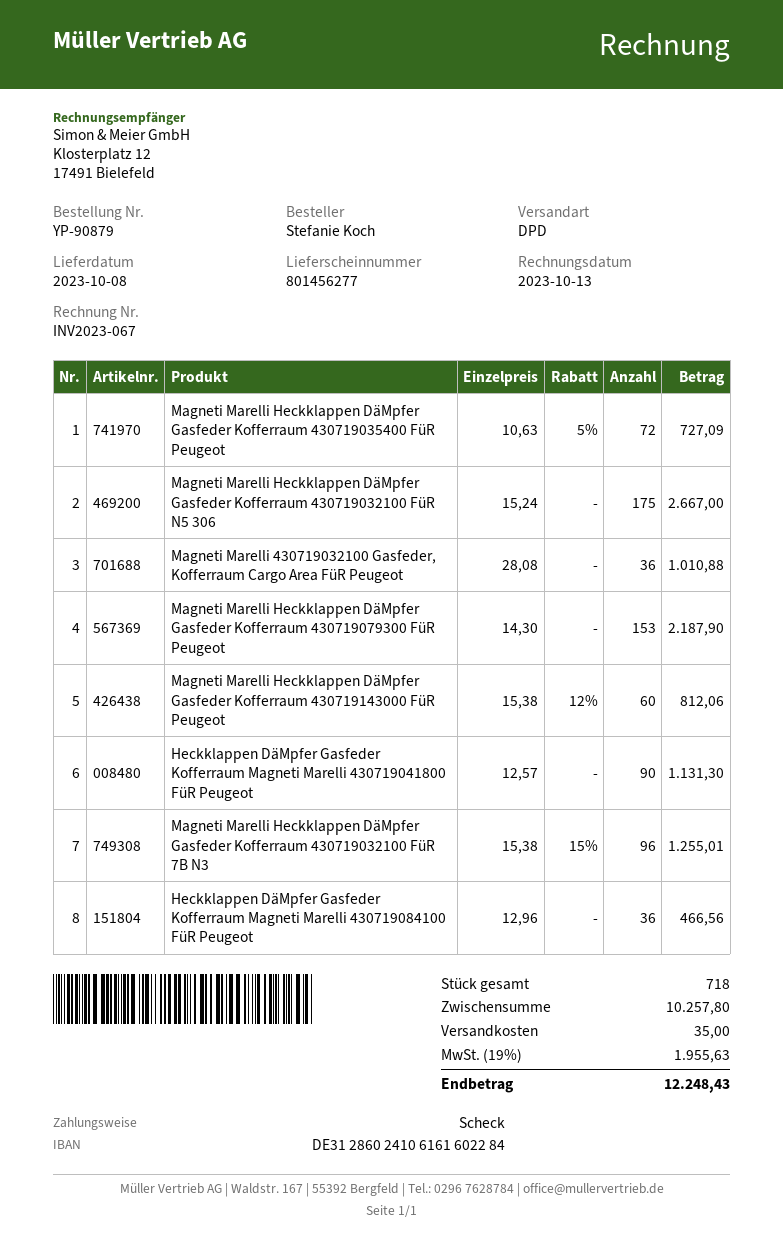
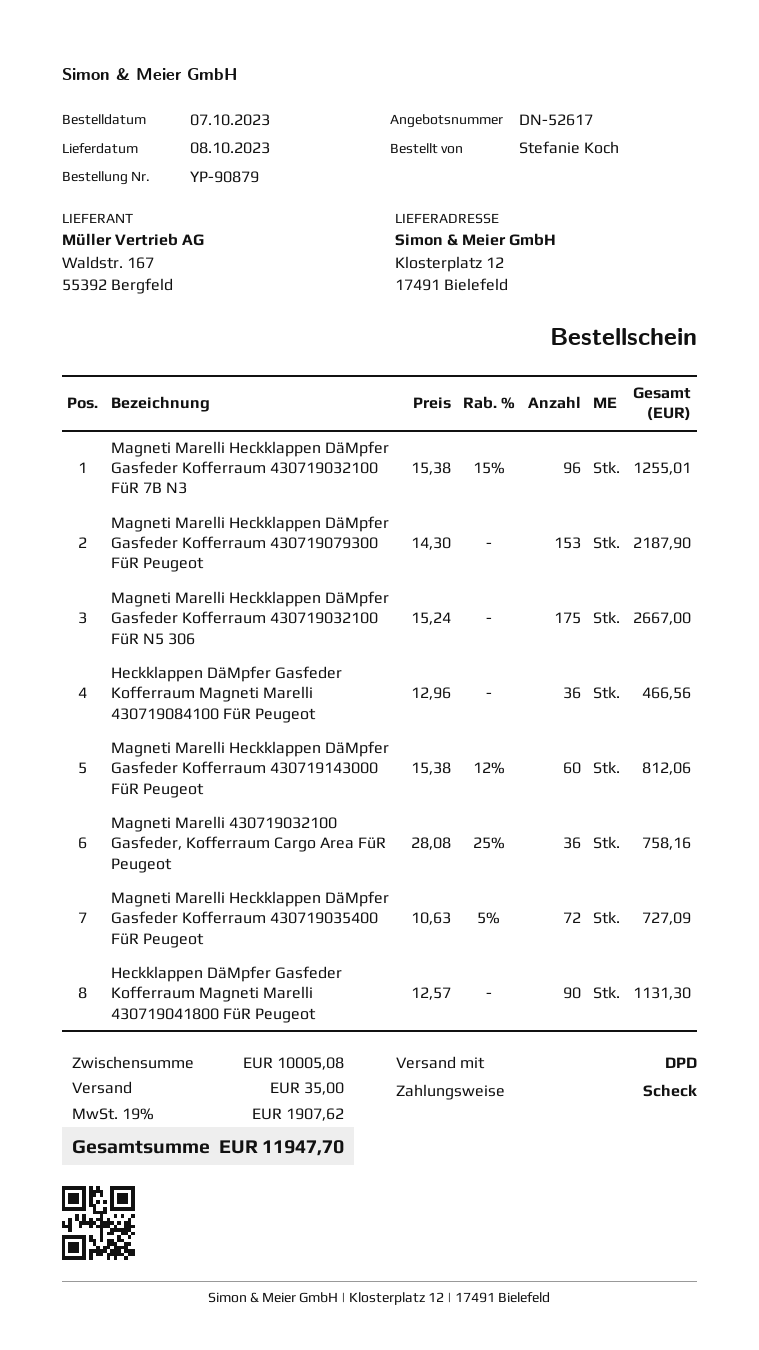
Magneti Marelli 430719032100 Gasfeder, Kofferraum Cargo Area FüR Peugeot: 36 x 28.08 = 1010.88 -> 36 x 28.08 - 25% = 758.16
subtotal: 10257.80 -> 10005.08
tax: 19% = 1955.63 -> 19% = 1907.62
total: 12248.43 -> 11947.70

